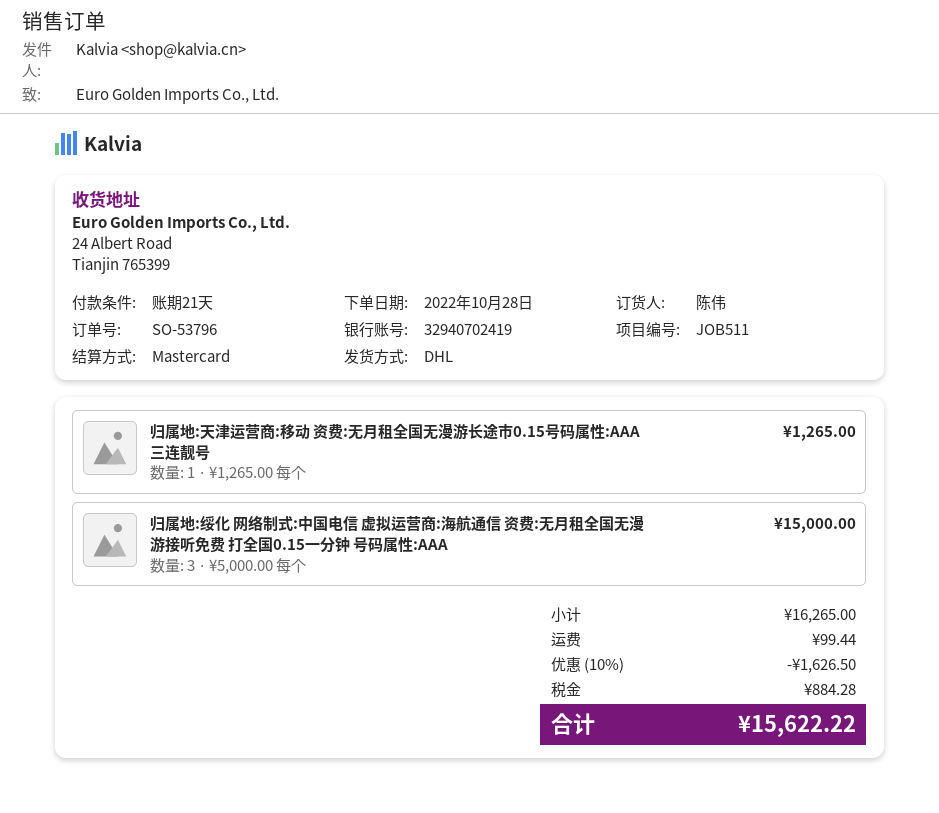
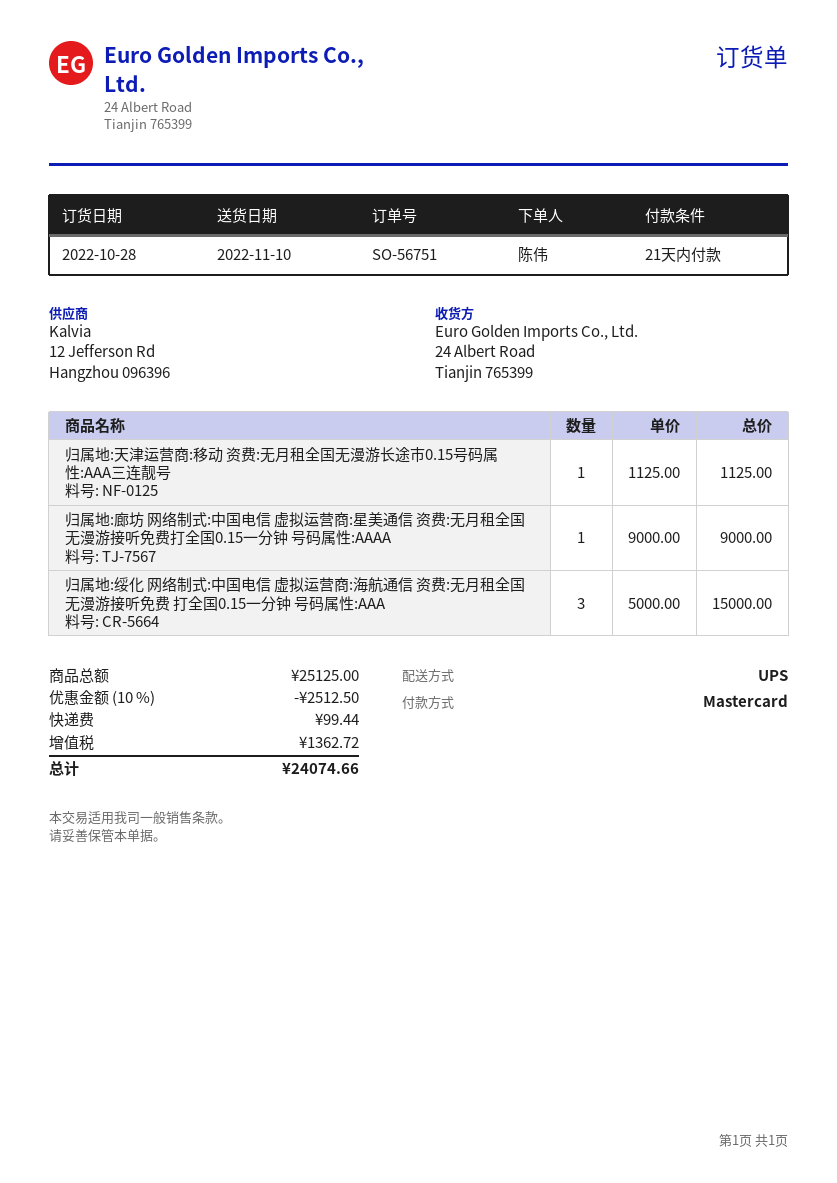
order number: SO-53796 -> SO-56751
shipping method: DHL -> UPS
归属地:天津运营商:移动 资费:无月租全国无漫游长途市0.15号码属性:AAA三连靓号: 1 x 1265.00 = 1265.00 -> 1 x 1125.00 = 1125.00
归属地:廊坊 网络制式:中国电信 虚拟运营商:星美通信 资费:无月租全国无漫游接听免费打全国0.15一分钟 号码属性:AAAA: none -> 1 x 9000.00 = 9000.00
subtotal: 16265.00 -> 25125.00
discount: 10% = 1626.50 -> 10% = 2512.50
tax: 884.28 -> 1362.72
total: 15622.22 -> 24074.66

